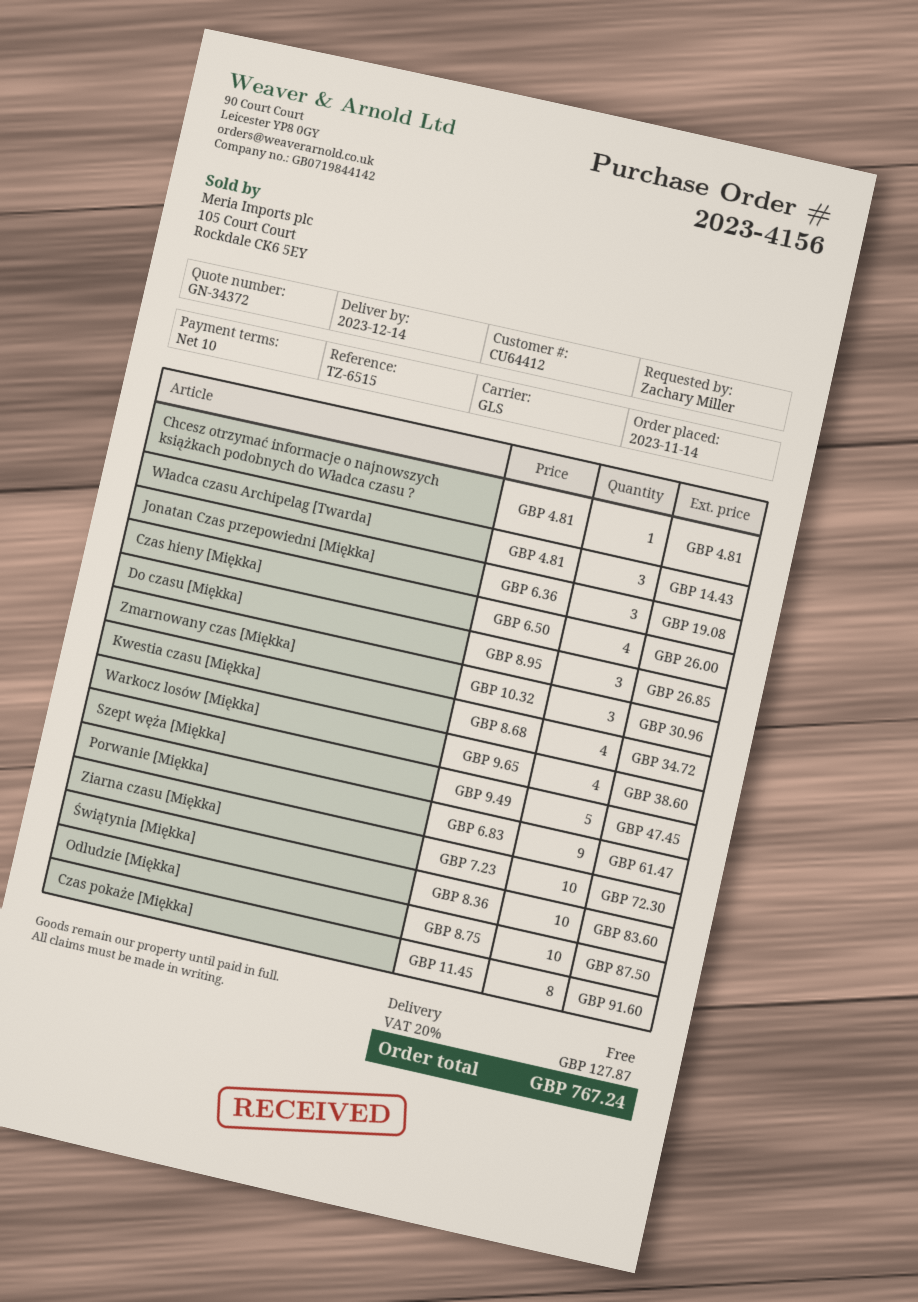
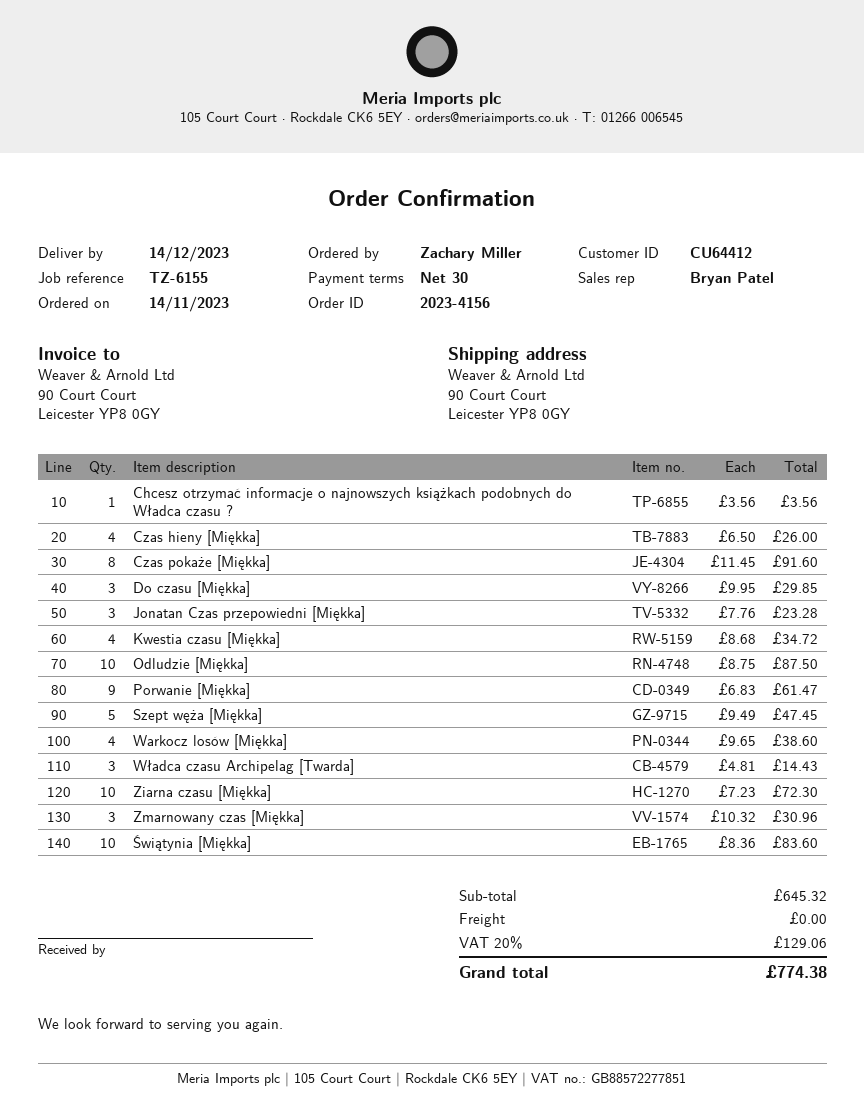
payment terms: 10 days -> 30 days
reference: TZ-6515 -> TZ-6155
Chcesz otrzymać informacje o najnowszych książkach podobnych do Władca czasu ?: 1 x 4.81 = 4.81 -> 1 x 3.56 = 3.56
Jonatan Czas przepowiedni [Miękka]: 3 x 6.36 = 19.08 -> 3 x 7.76 = 23.28
Do czasu [Miękka]: 3 x 8.95 = 26.85 -> 3 x 9.95 = 29.85
tax: 20% = 127.87 -> 20% = 129.06
total: 767.24 -> 774.38

